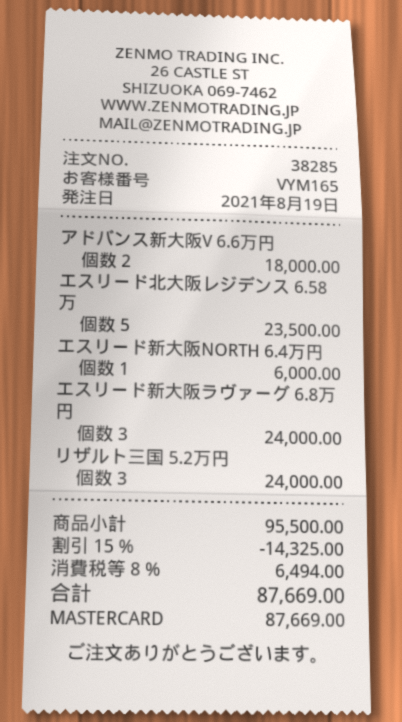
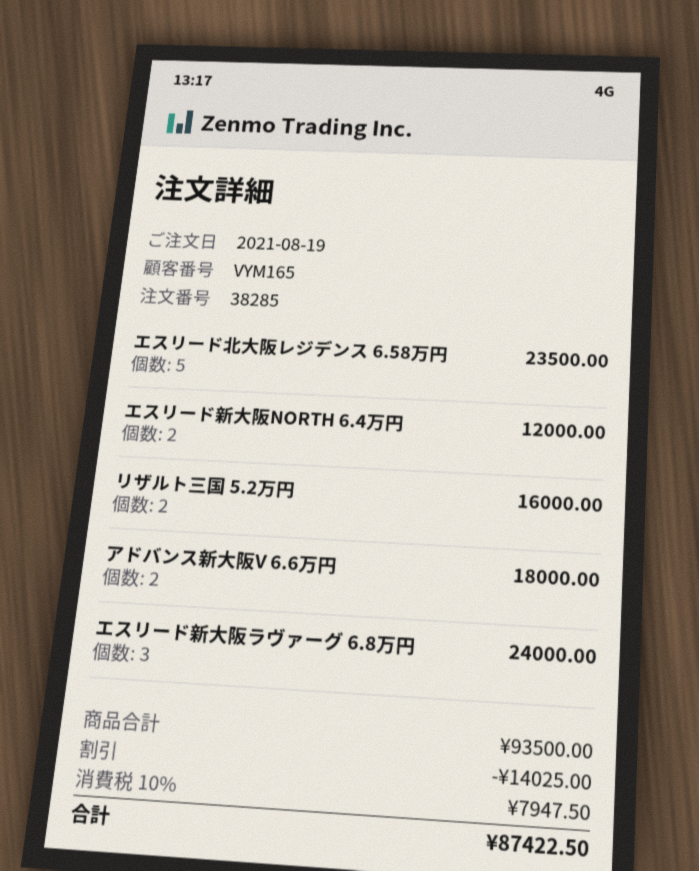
エスリード新大阪NORTH 6.4万円: 1 for 6000.00 -> 2 for 12000.00
リザルト三国 5.2万円: 3 for 24000.00 -> 2 for 16000.00
subtotal: 95500.00 -> 93500.00
discount: 14325.00 -> 14025.00
tax: 8% = 6494.00 -> 10% = 7947.50
total: 87669.00 -> 87422.50

